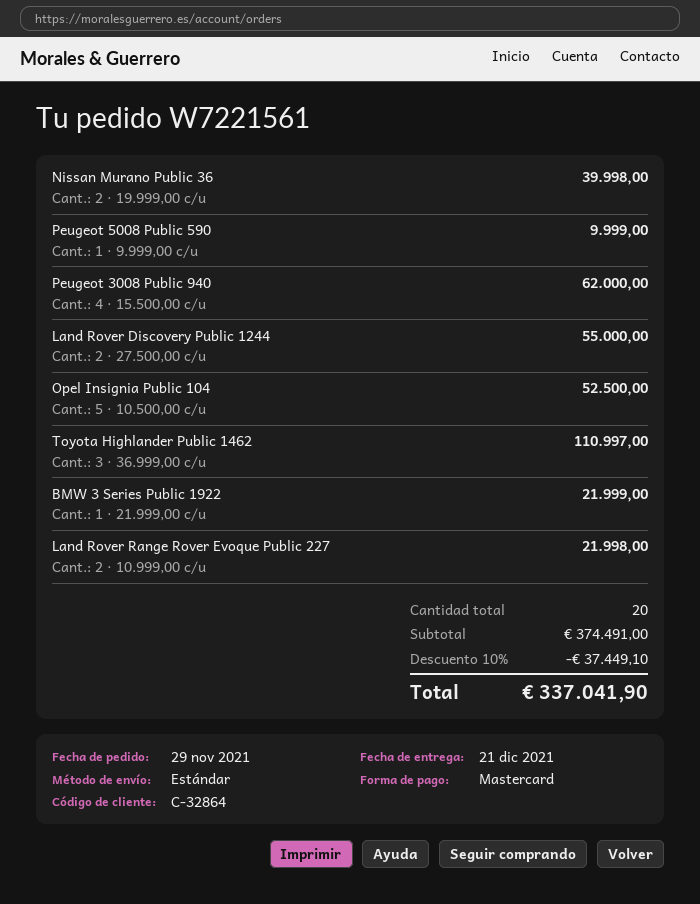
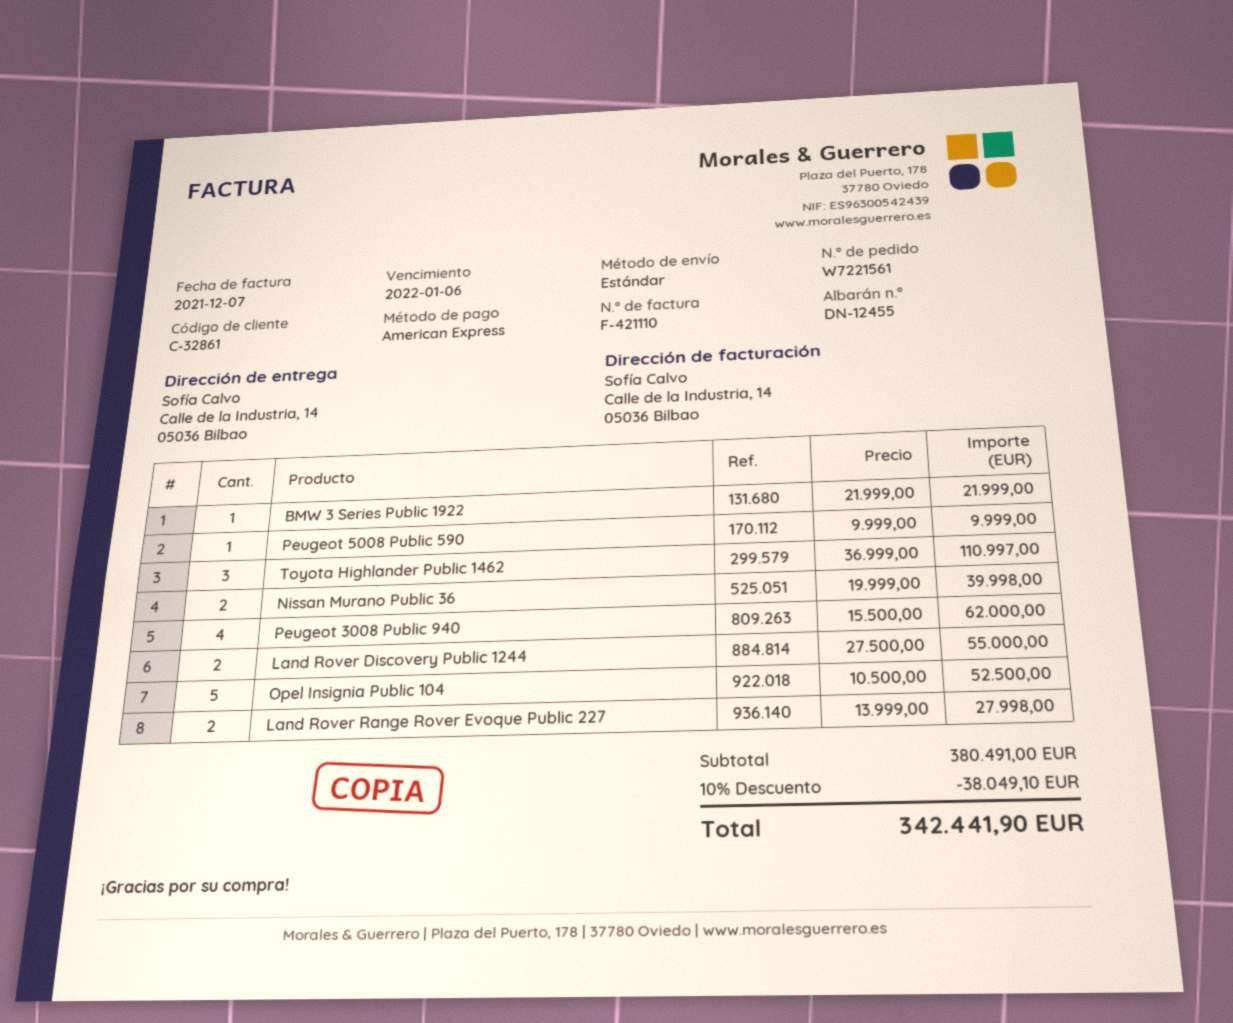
customer number: C-32864 -> C-32861
payment method: Mastercard -> American Express
Land Rover Range Rover Evoque Public 227: 2 x 10999.00 = 21998.00 -> 2 x 13999.00 = 27998.00
subtotal: 374491.00 -> 380491.00
discount: 10% = 37449.10 -> 10% = 38049.10
total: 337041.90 -> 342441.90

